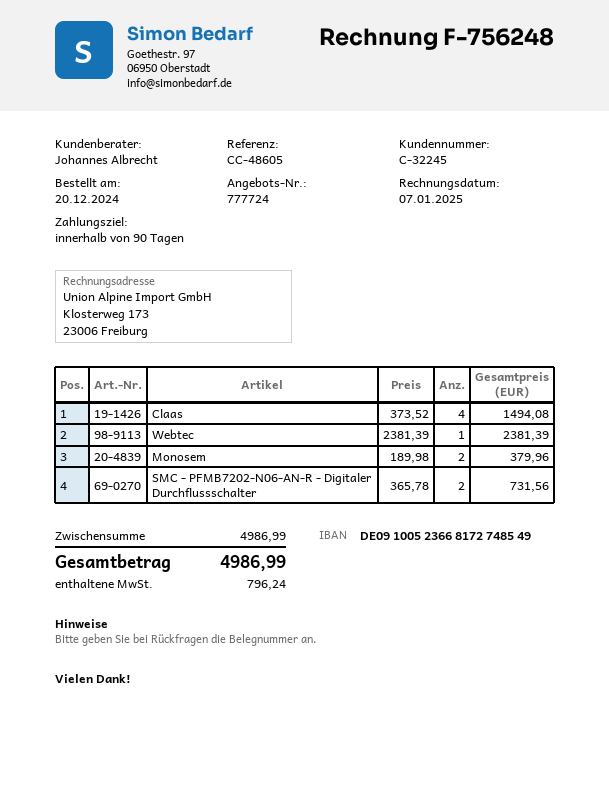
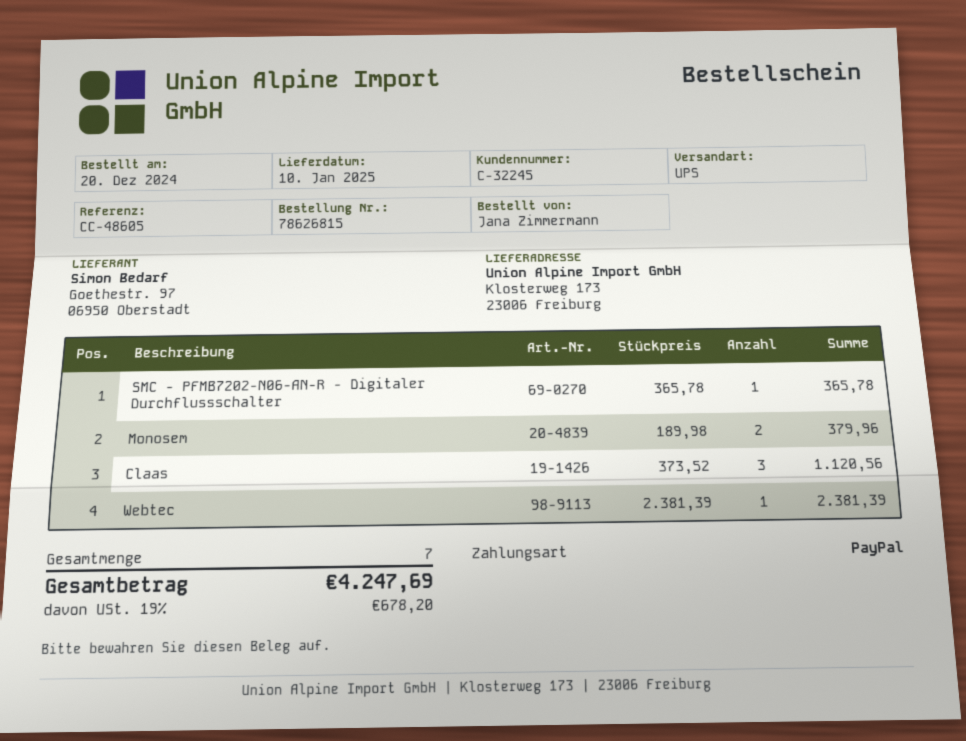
Claas: 4 x 373.52 = 1494.08 -> 3 x 373.52 = 1120.56
SMC - PFMB7202-N06-AN-R - Digitaler Durchflussschalter: 2 x 365.78 = 731.56 -> 1 x 365.78 = 365.78
tax: 796.24 -> 678.20
total: 4986.99 -> 4247.69

